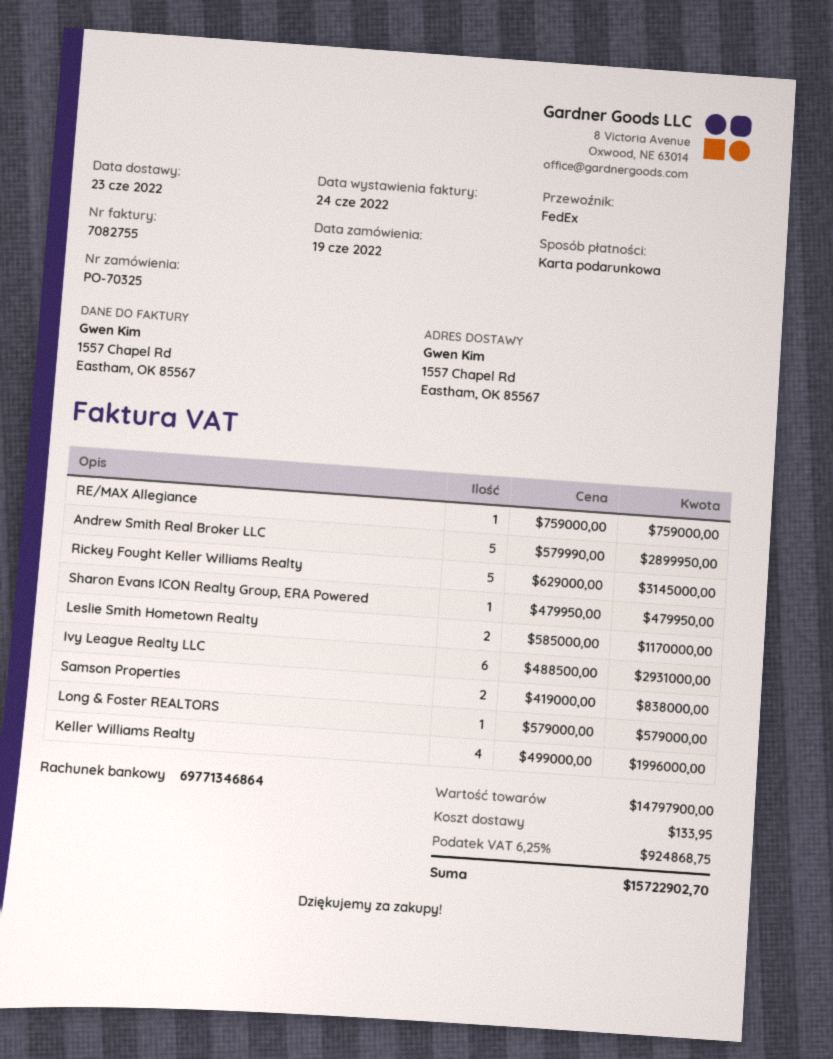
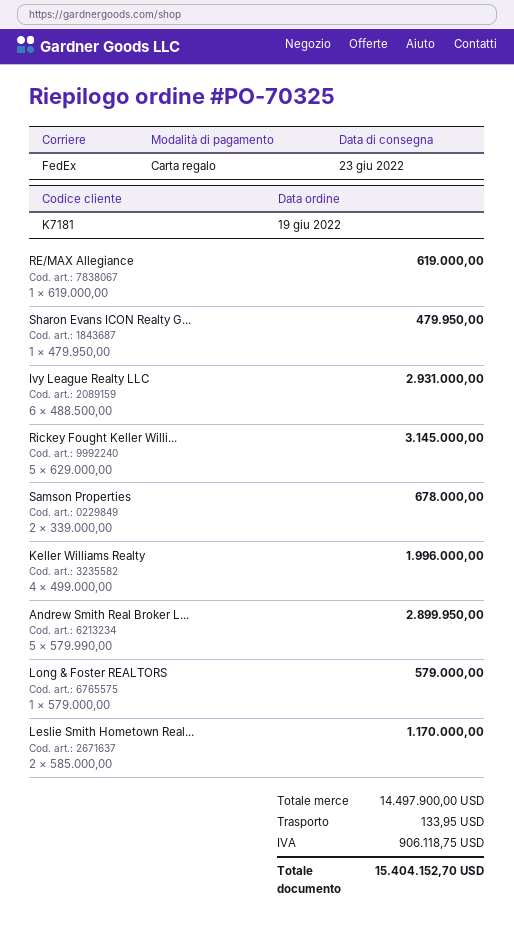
RE/MAX Allegiance: 1 x 759000.00 = 759000.00 -> 1 x 619000.00 = 619000.00
Samson Properties: 2 x 419000.00 = 838000.00 -> 2 x 339000.00 = 678000.00
subtotal: 14797900.00 -> 14497900.00
tax: 924868.75 -> 906118.75
total: 15722902.70 -> 15404152.70

